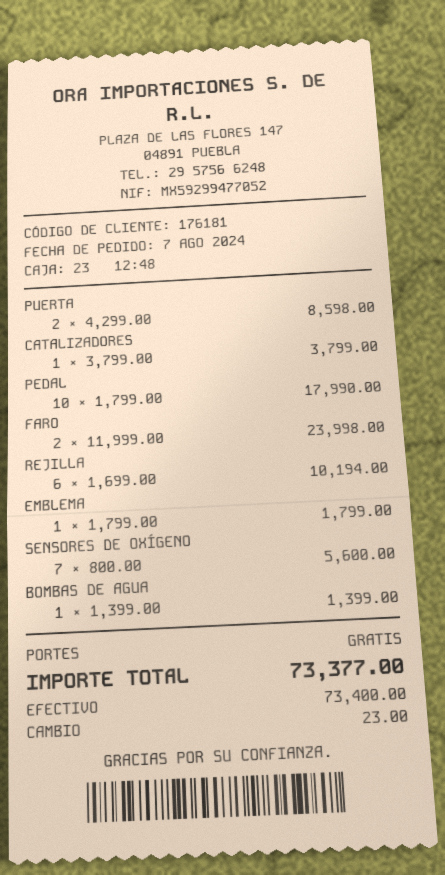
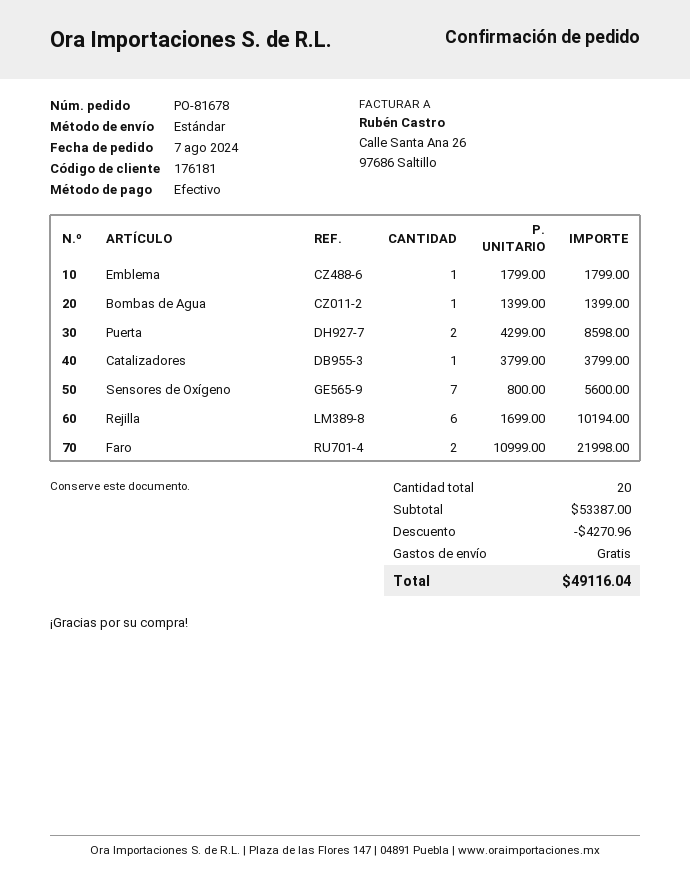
PEDAL: 10 x 1799.00 = 17990.00 -> none
FARO: 2 x 11999.00 = 23998.00 -> 2 x 10999.00 = 21998.00
discount: none -> 4270.96
total: 73377.00 -> 49116.04

